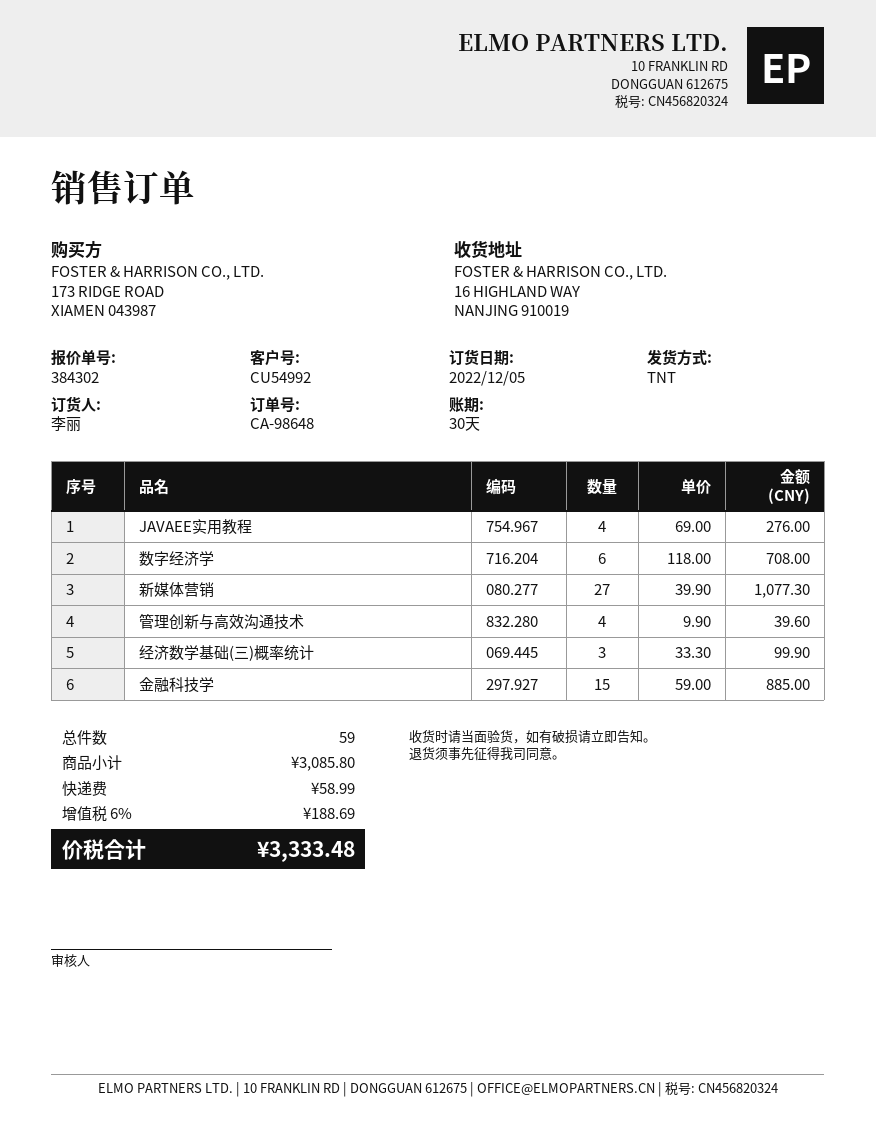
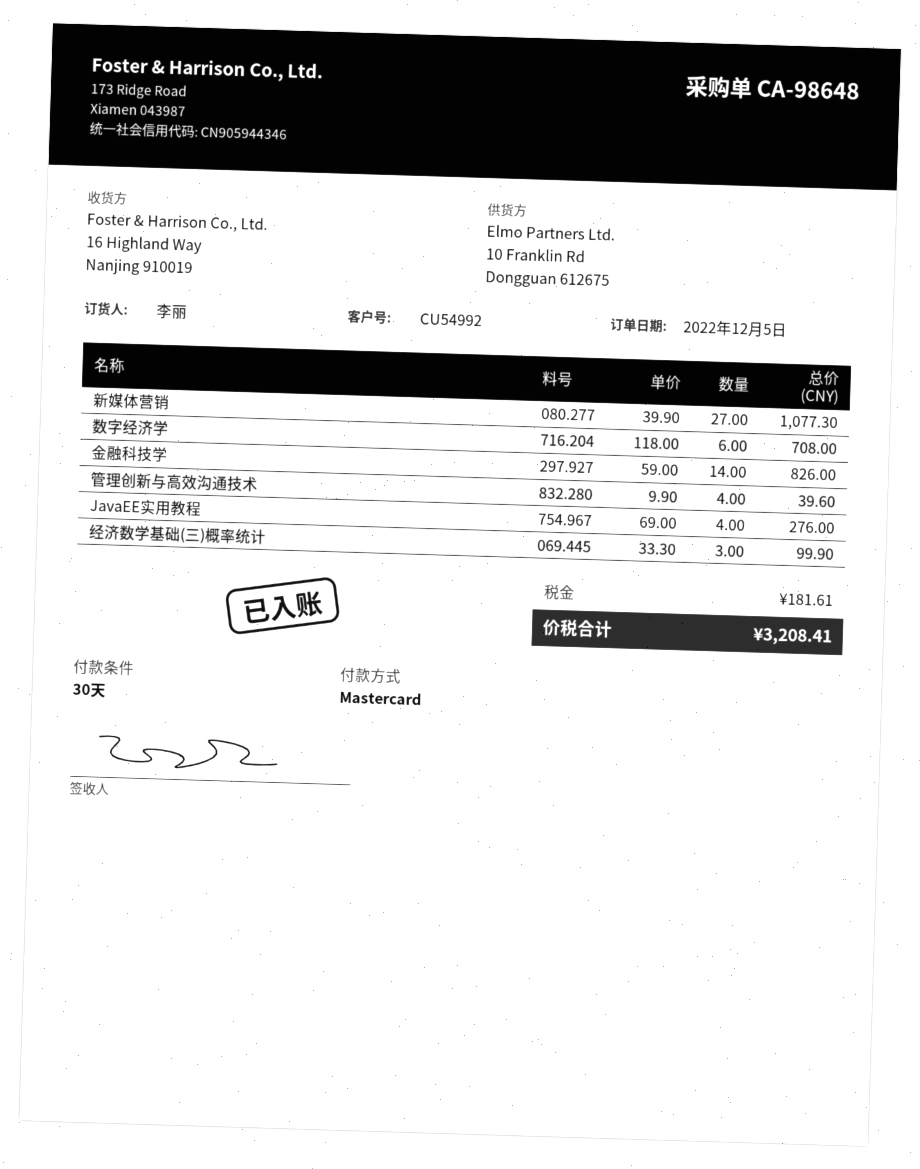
金融科技学: 15 x 59.00 = 885.00 -> 14 x 59.00 = 826.00
shipping: 58.99 -> none
tax: 188.69 -> 181.61
total: 3333.48 -> 3208.41

